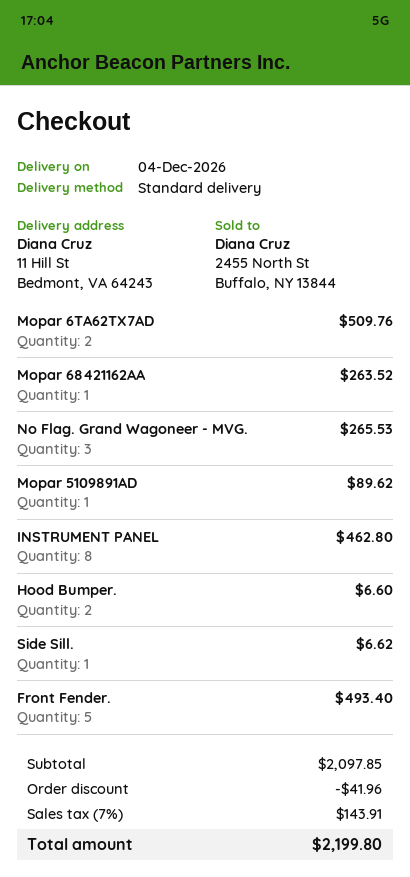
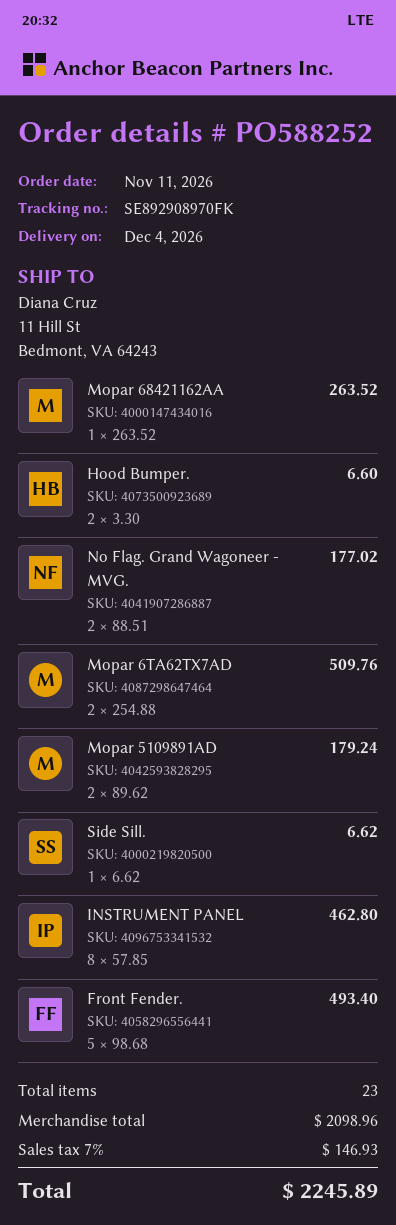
No Flag. Grand Wagoneer - MVG.: 3 for 265.53 -> 2 for 177.02
Mopar 5109891AD: 1 for 89.62 -> 2 for 179.24
subtotal: 2097.85 -> 2098.96
discount: 41.96 -> none
tax: 7% = 143.91 -> 7% = 146.93
total: 2199.80 -> 2245.89

